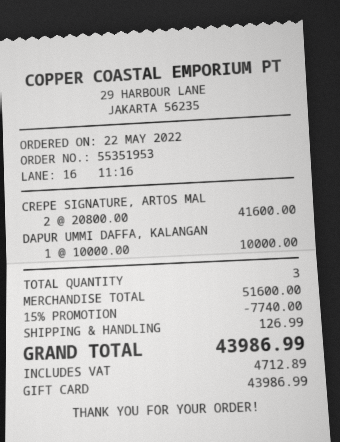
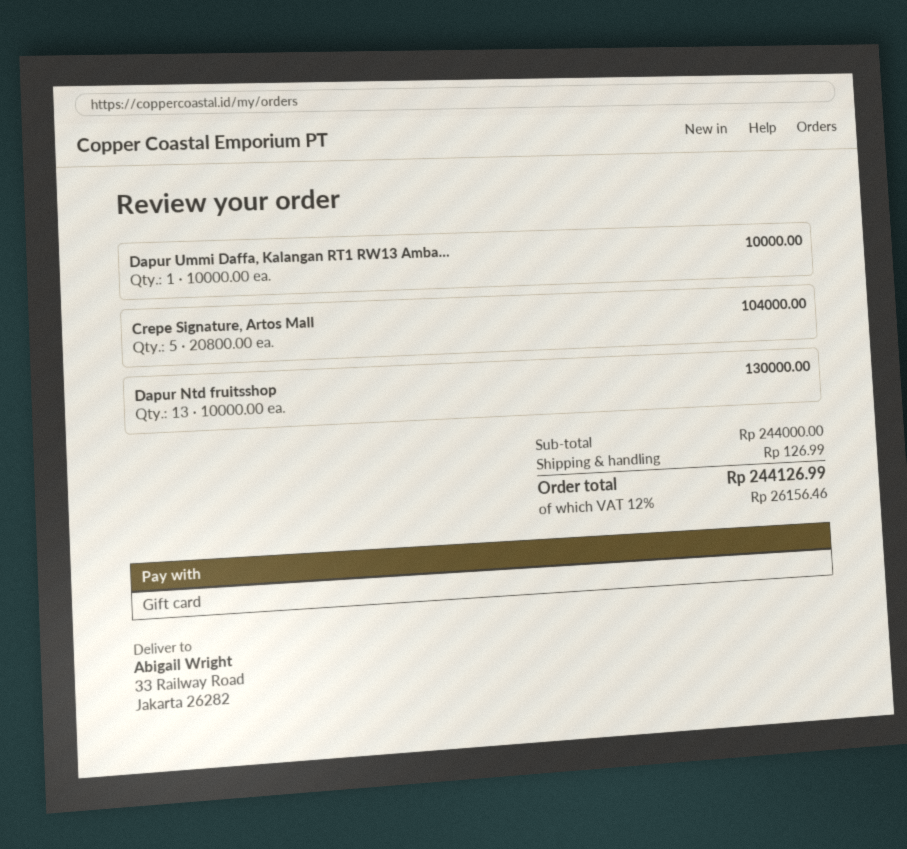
CREPE SIGNATURE, ARTOS MAL: 2 x 20800.00 = 41600.00 -> 5 x 20800.00 = 104000.00
Dapur Ntd fruitsshop: none -> 13 x 10000.00 = 130000.00
subtotal: 51600.00 -> 244000.00
discount: 15% = 7740.00 -> none
tax: 4712.89 -> 26156.46
total: 43986.99 -> 244126.99

